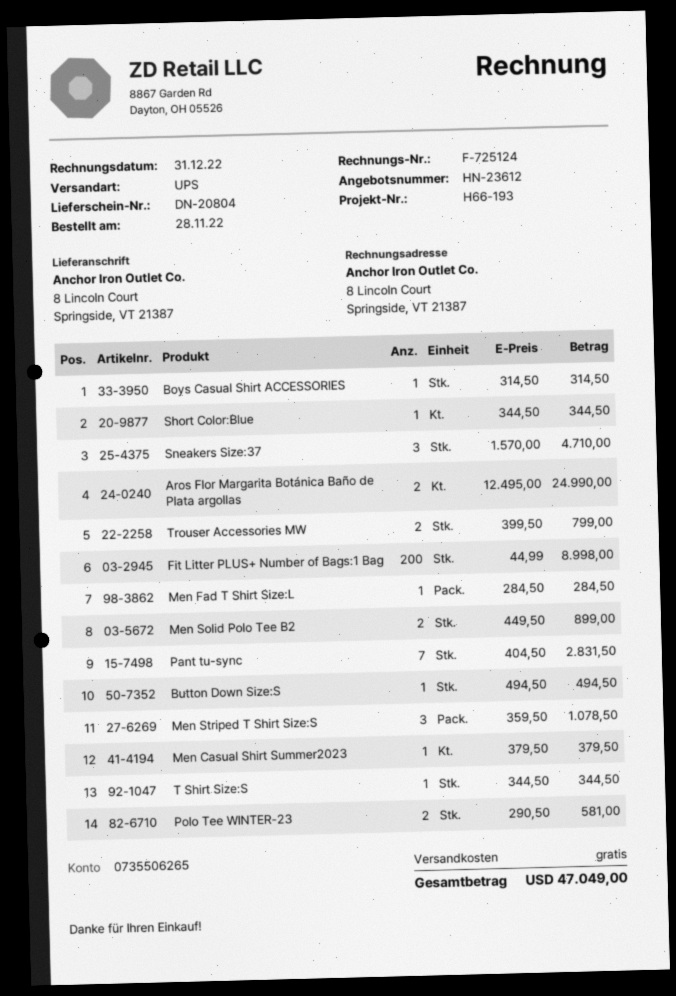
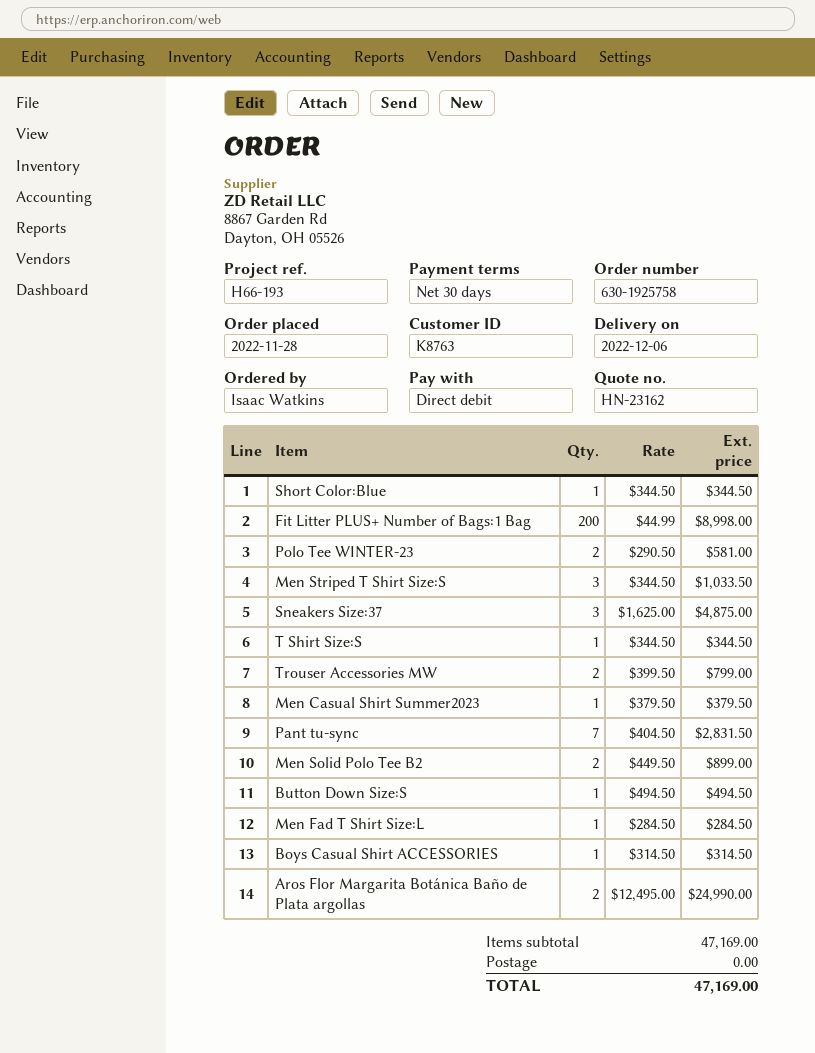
quote number: HN-23612 -> HN-23162
Sneakers Size:37: 3 x 1570.00 = 4710.00 -> 3 x 1625.00 = 4875.00
Men Striped T Shirt Size:S: 3 x 359.50 = 1078.50 -> 3 x 344.50 = 1033.50
total: 47049.00 -> 47169.00

